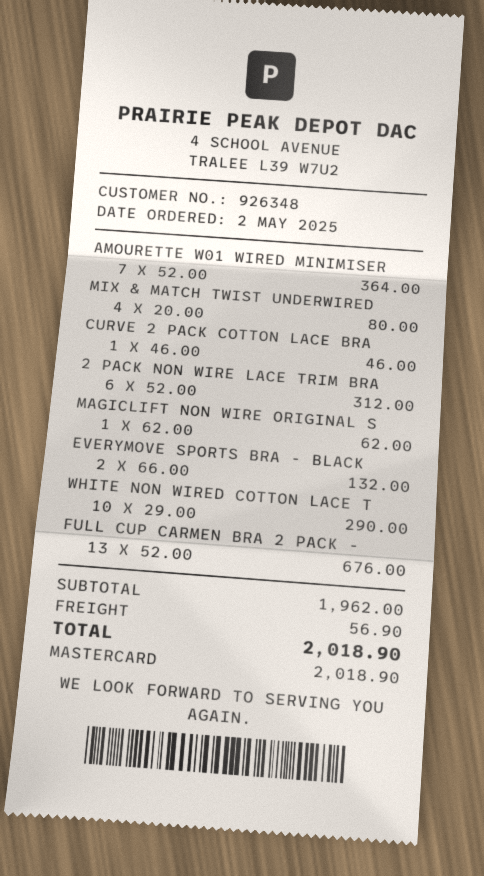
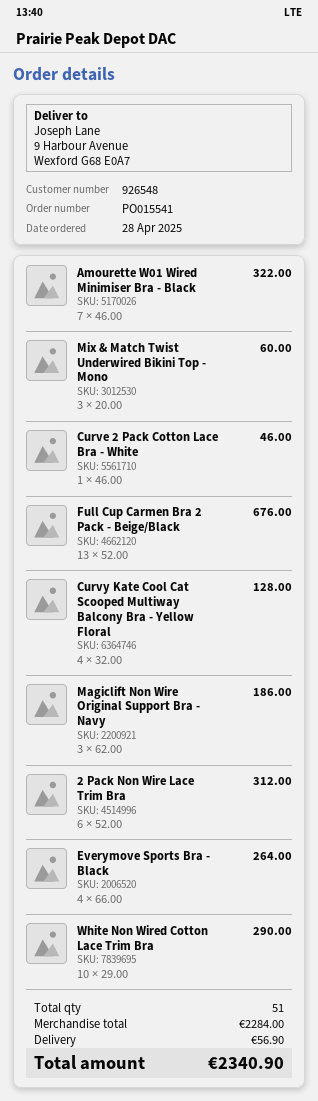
order date: 2025-05-02 -> 2025-04-28
customer number: 926348 -> 926548
AMOURETTE W01 WIRED MINIMISER: 7 x 52.00 = 364.00 -> 7 x 46.00 = 322.00
MIX & MATCH TWIST UNDERWIRED: 4 x 20.00 = 80.00 -> 3 x 20.00 = 60.00
MAGICLIFT NON WIRE ORIGINAL S: 1 x 62.00 = 62.00 -> 3 x 62.00 = 186.00
EVERYMOVE SPORTS BRA - BLACK: 2 x 66.00 = 132.00 -> 4 x 66.00 = 264.00
Curvy Kate Cool Cat Scooped Multiway Balcony Bra - Yellow Floral: none -> 4 x 32.00 = 128.00
subtotal: 1962.00 -> 2284.00
total: 2018.90 -> 2340.90

